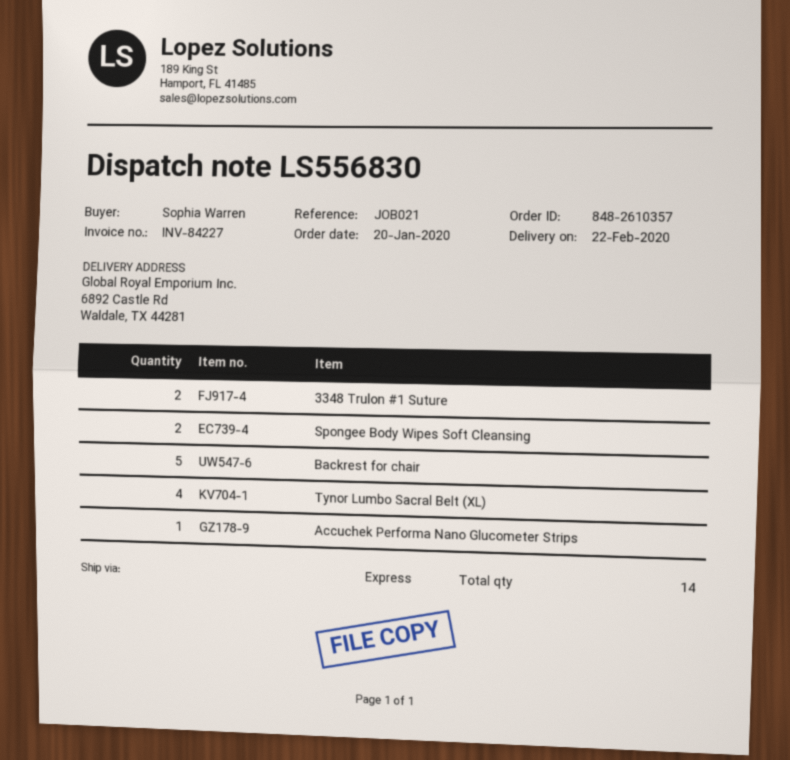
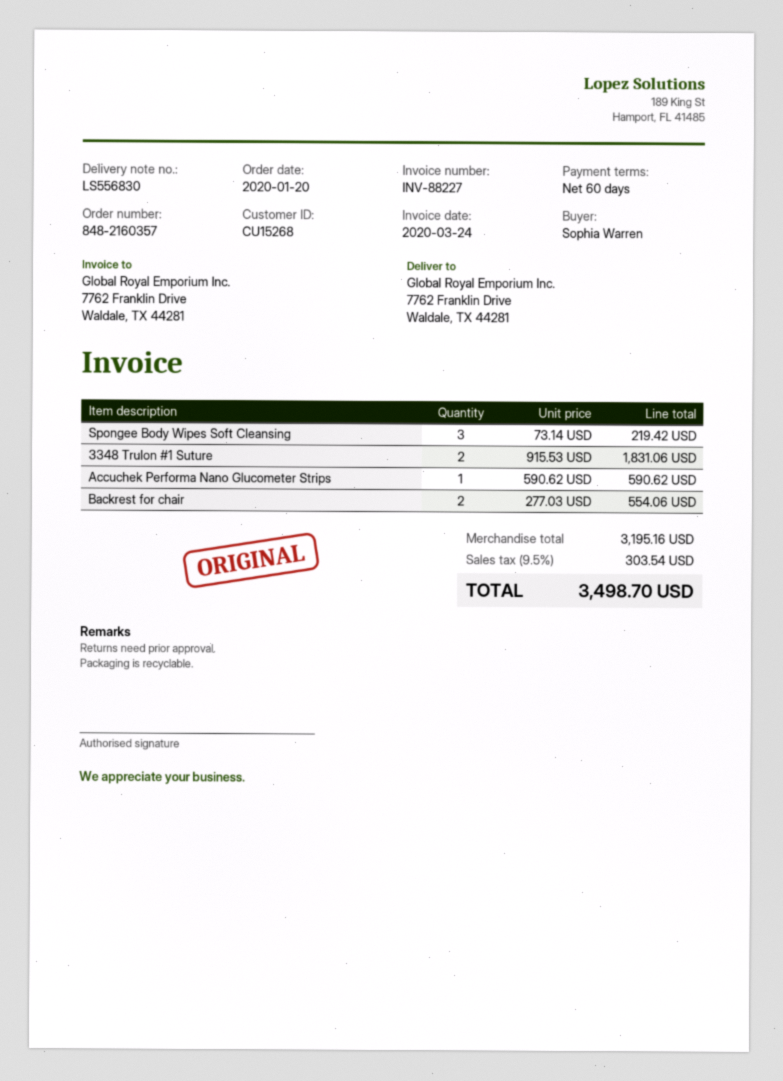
order number: 848-2610357 -> 848-2160357
invoice number: INV-84227 -> INV-88227
ship to: 6892 Castle Rd, Waldale, TX 44281 -> 7762 Franklin Drive, Waldale, TX 44281
Spongee Body Wipes Soft Cleansing: 2 -> 3
Backrest for chair: 5 -> 2
Tynor Lumbo Sacral Belt (XL): 4 -> none

